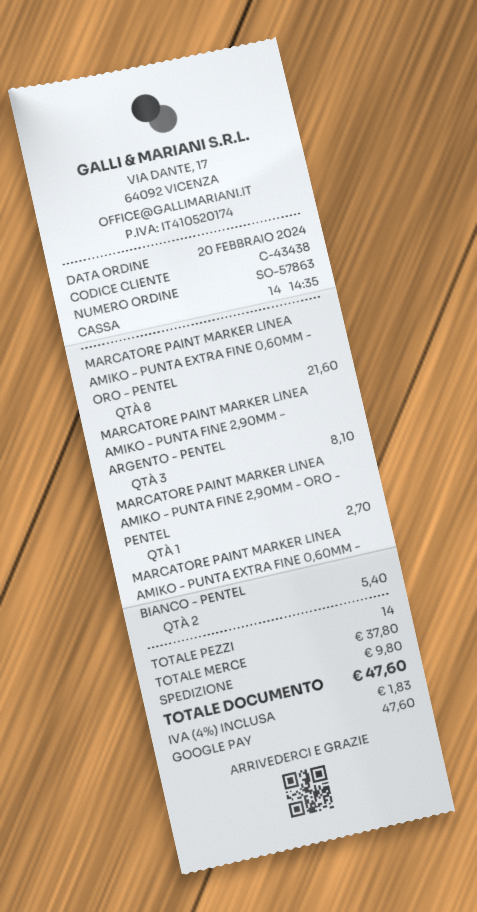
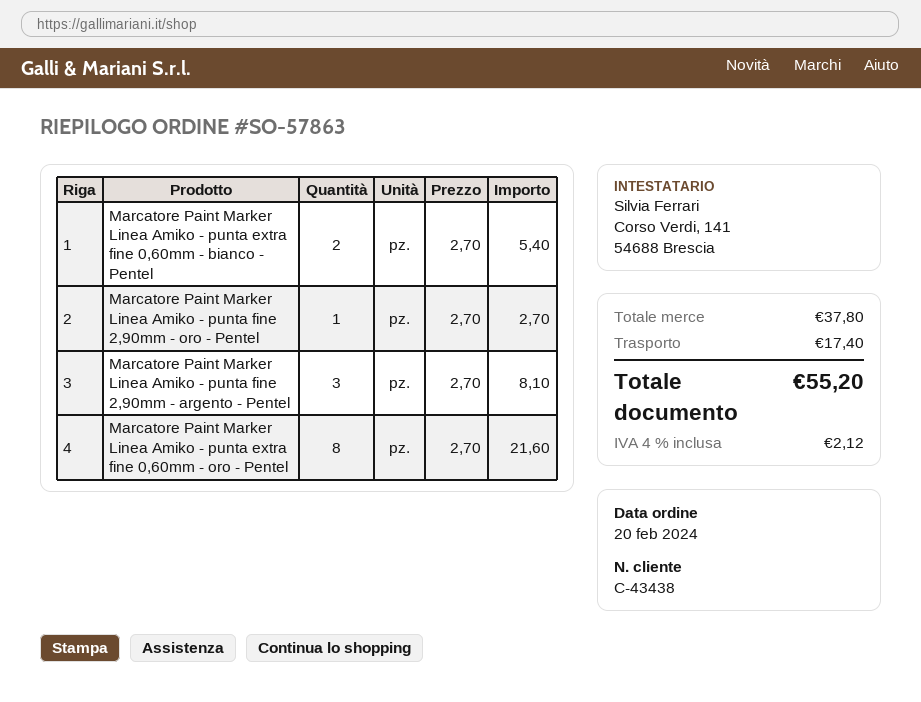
shipping: 9.80 -> 17.40
tax: 4% = 1.83 -> 4% = 2.12
total: 47.60 -> 55.20

